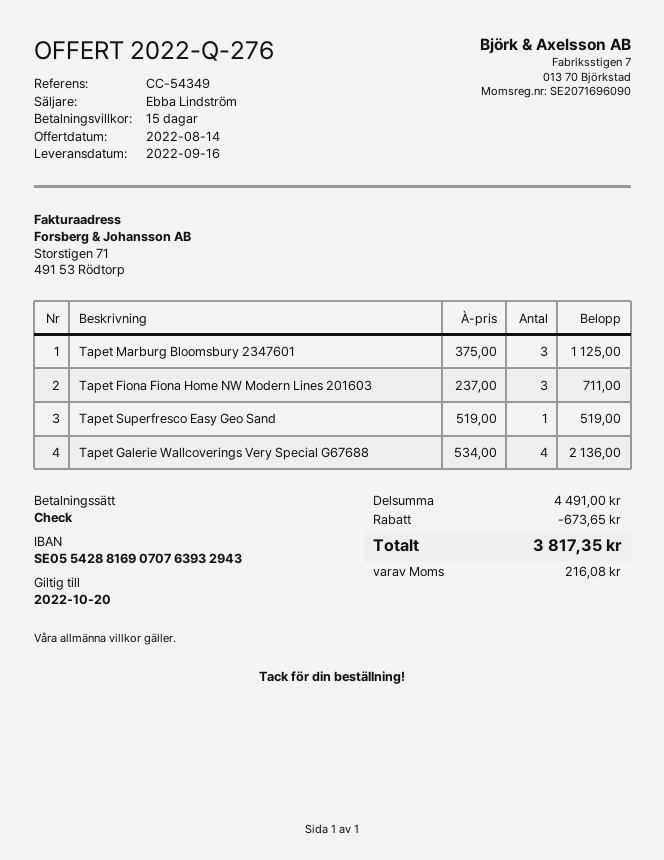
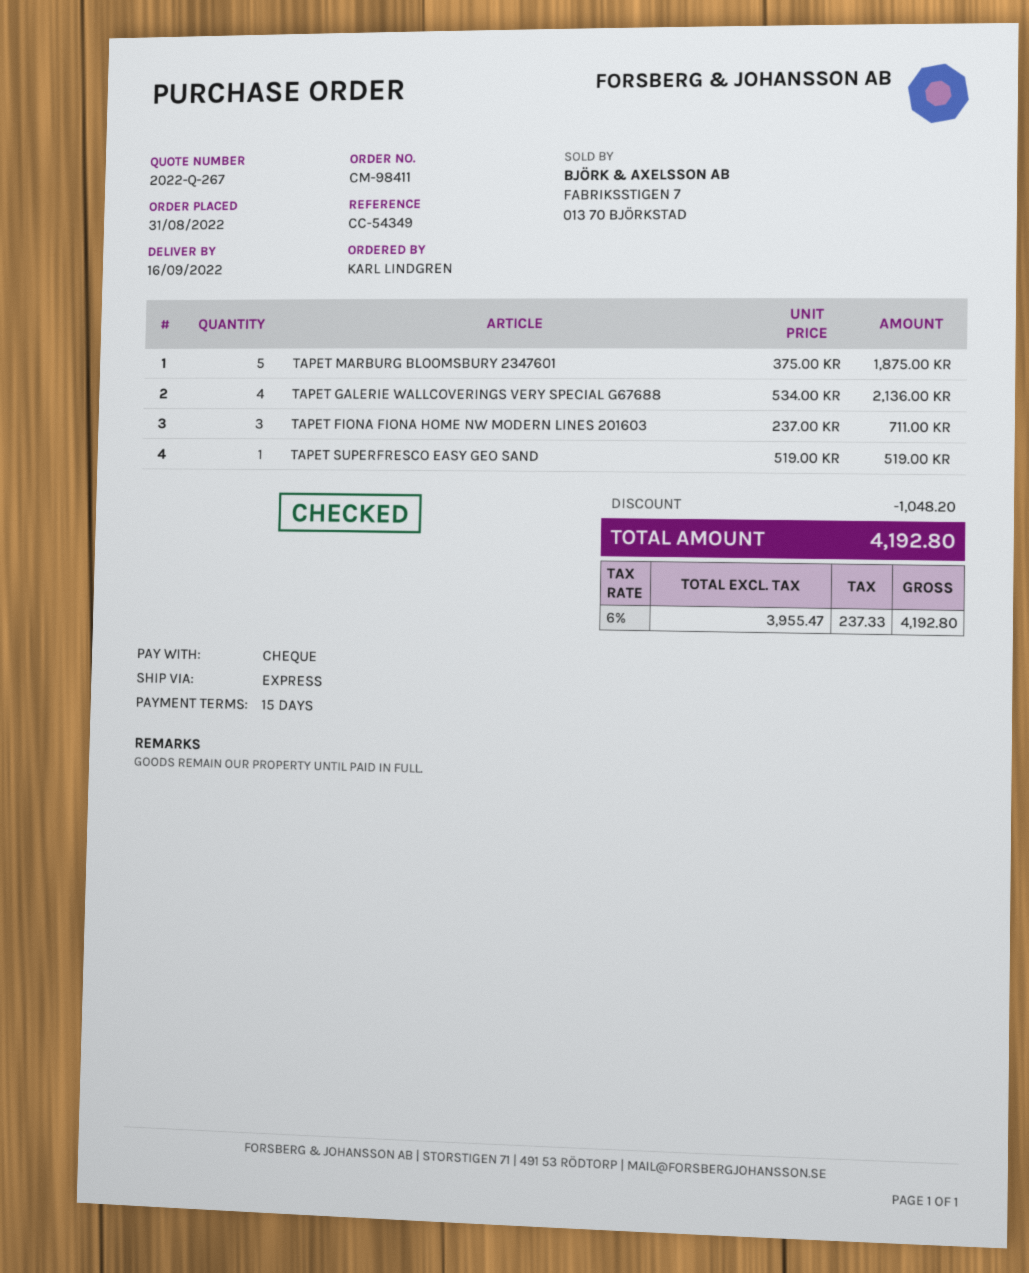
quote number: 2022-Q-276 -> 2022-Q-267
Tapet Marburg Bloomsbury 2347601: 3 x 375.00 = 1125.00 -> 5 x 375.00 = 1875.00
discount: 673.65 -> 1048.20
tax: 216.08 -> 237.33
total: 3817.35 -> 4192.80

